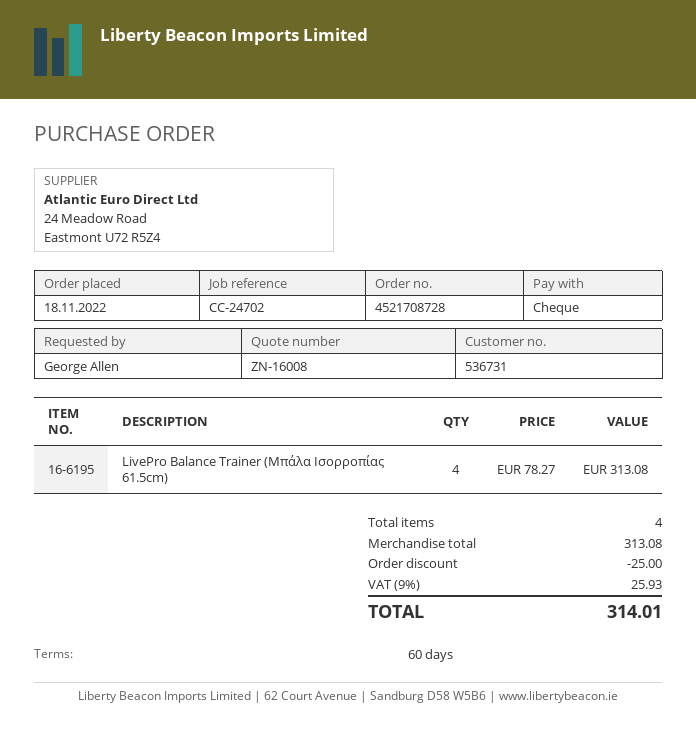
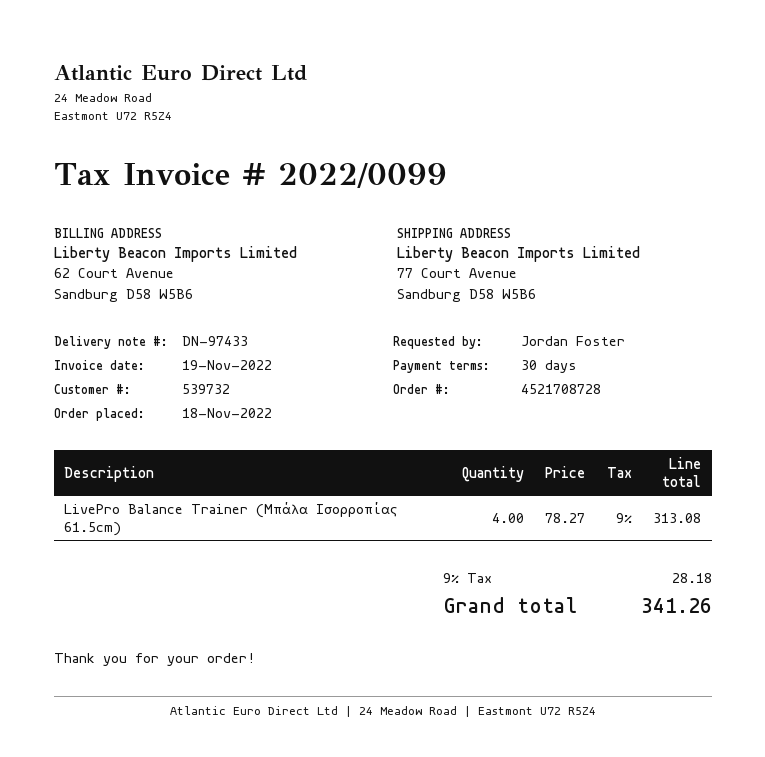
payment terms: 60 days -> 30 days
customer number: 536731 -> 539732
ordered by: George Allen -> Jordan Foster
discount: 25.00 -> none
tax: 9% = 25.93 -> 9% = 28.18
total: 314.01 -> 341.26

